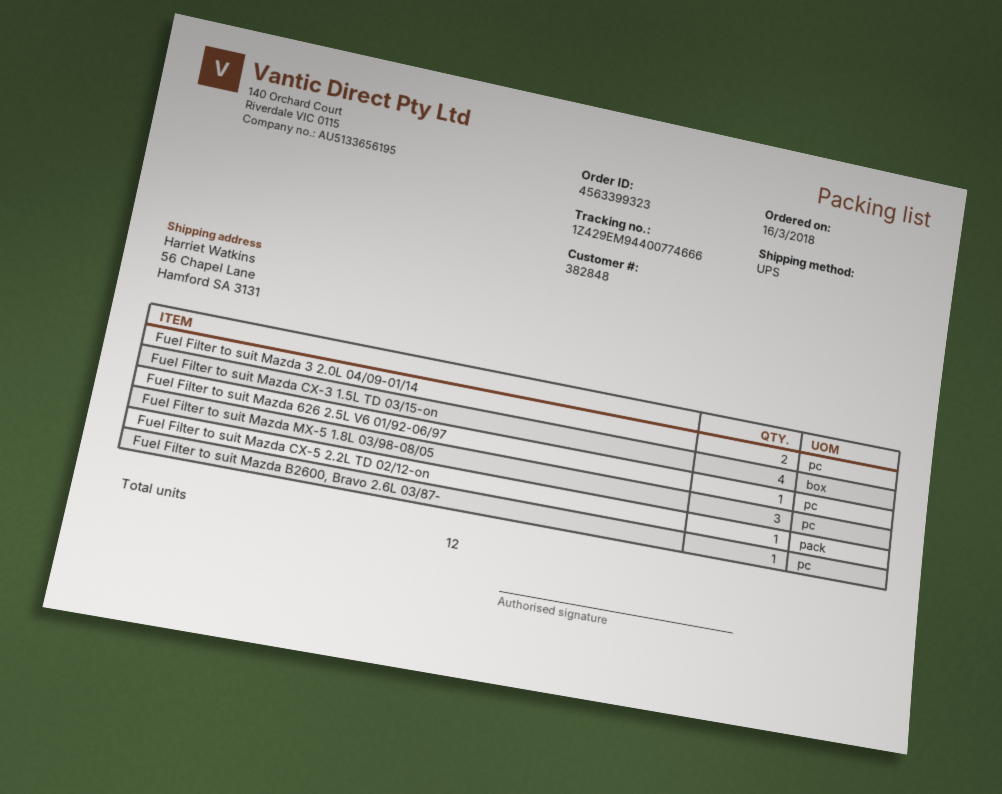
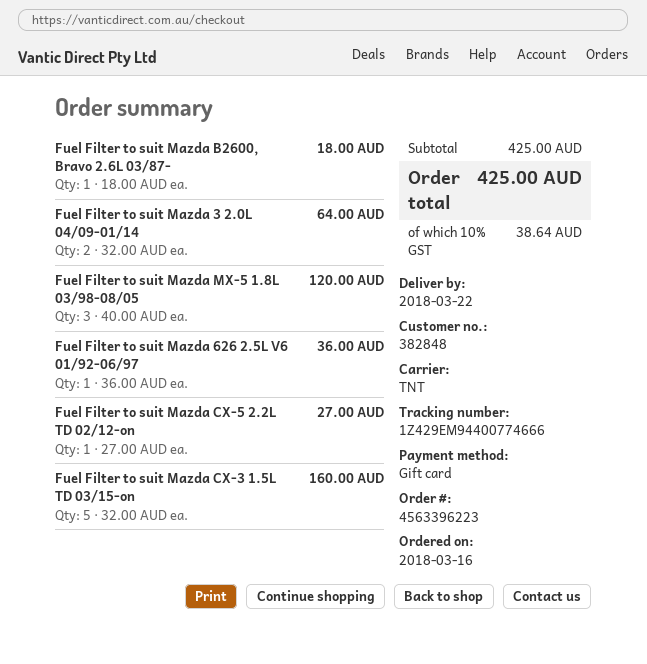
order number: 4563399323 -> 4563396223
shipping method: UPS -> TNT
Fuel Filter to suit Mazda CX-3 1.5L TD 03/15-on: 4 -> 5

